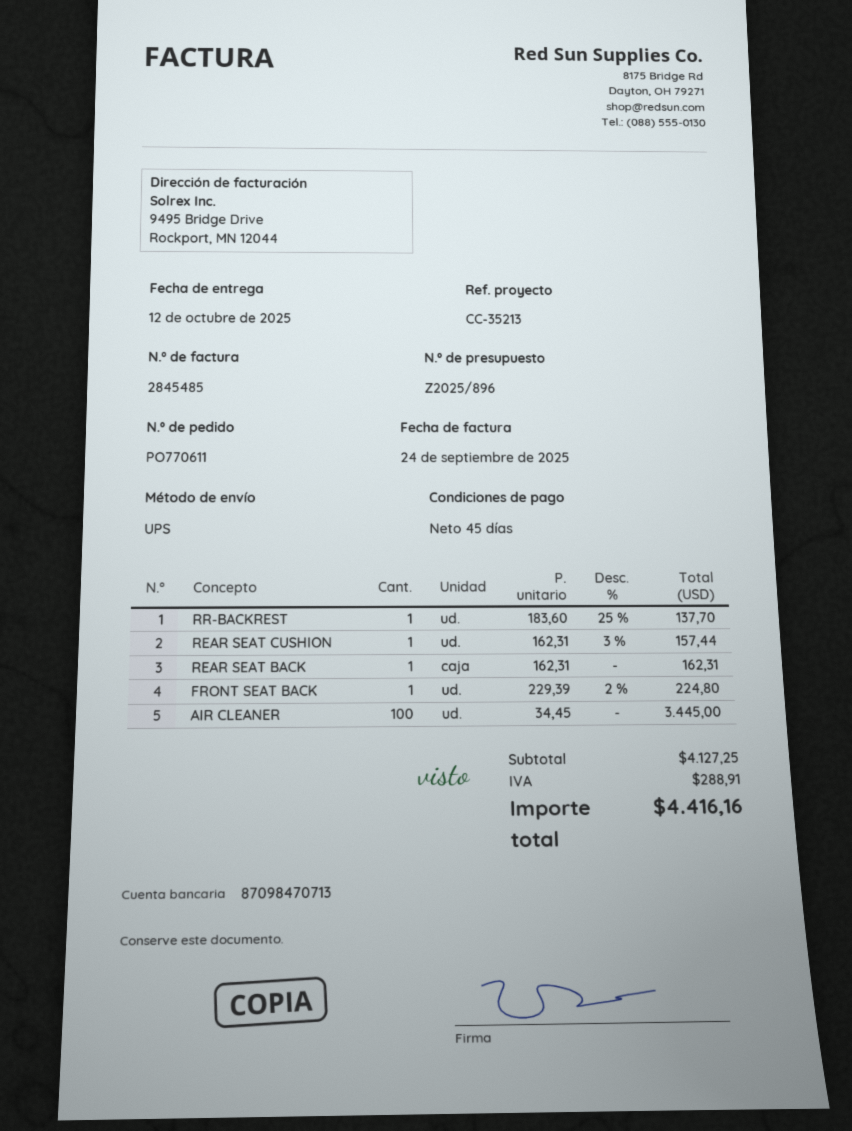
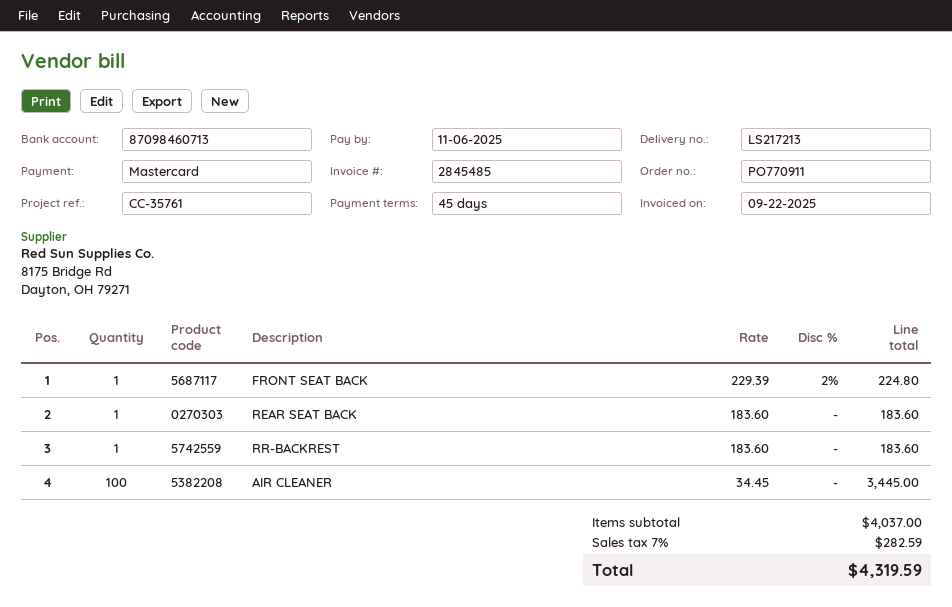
order number: PO770611 -> PO770911
invoice date: 2025-09-24 -> 2025-09-22
reference: CC-35213 -> CC-35761
bank account: 87098470713 -> 87098460713
RR-BACKREST: 1 x 183.60 - 25% = 137.70 -> 1 x 183.60 = 183.60
REAR SEAT CUSHION: 1 x 162.31 - 3% = 157.44 -> none
REAR SEAT BACK: 1 x 162.31 = 162.31 -> 1 x 183.60 = 183.60
subtotal: 4127.25 -> 4037.00
tax: 288.91 -> 282.59
total: 4416.16 -> 4319.59

